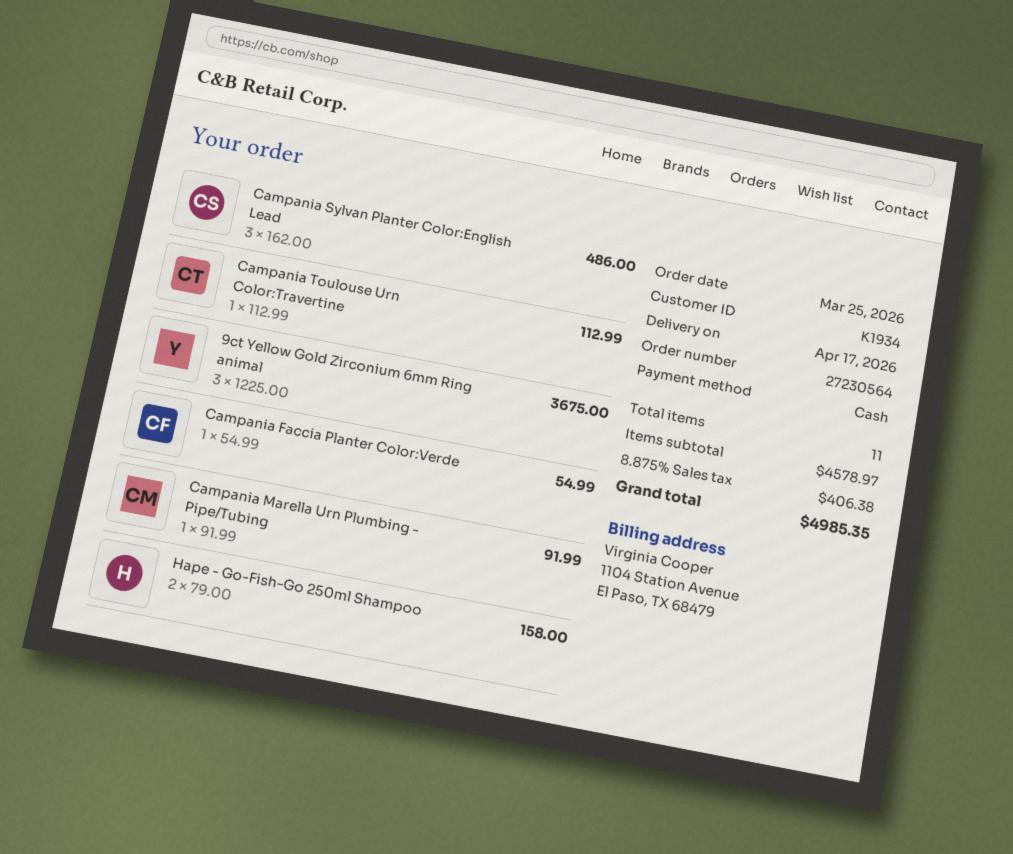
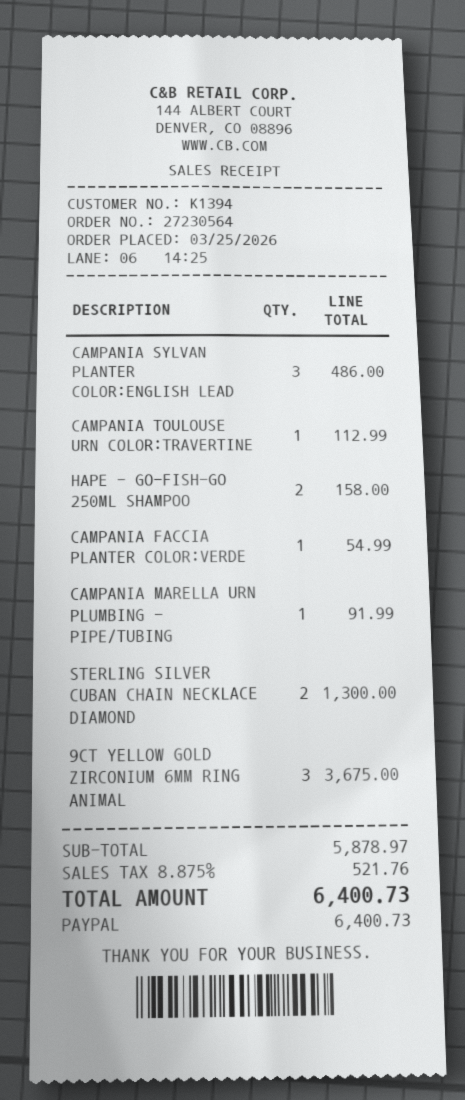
customer number: K1934 -> K1394
payment method: cash -> PayPal
STERLING SILVER CUBAN CHAIN NECKLACE DIAMOND: none -> 2 for 1300.00
subtotal: 4578.97 -> 5878.97
tax: 8.875% = 406.38 -> 8.875% = 521.76
total: 4985.35 -> 6400.73

